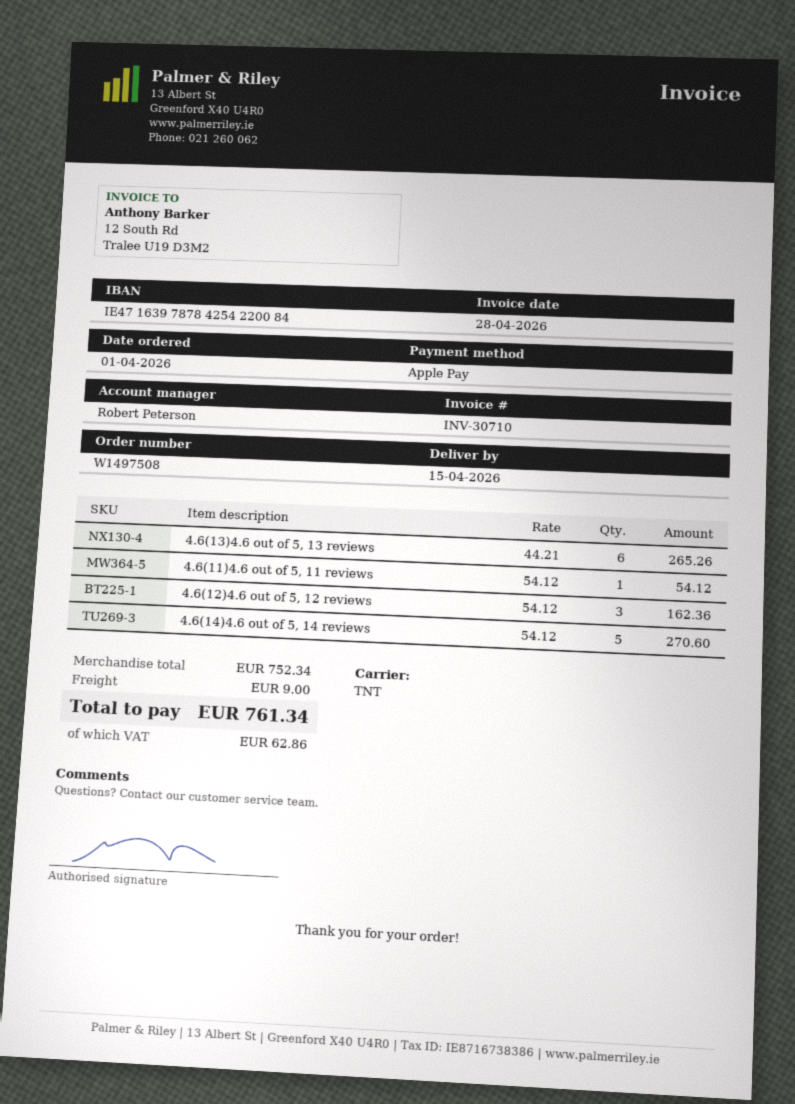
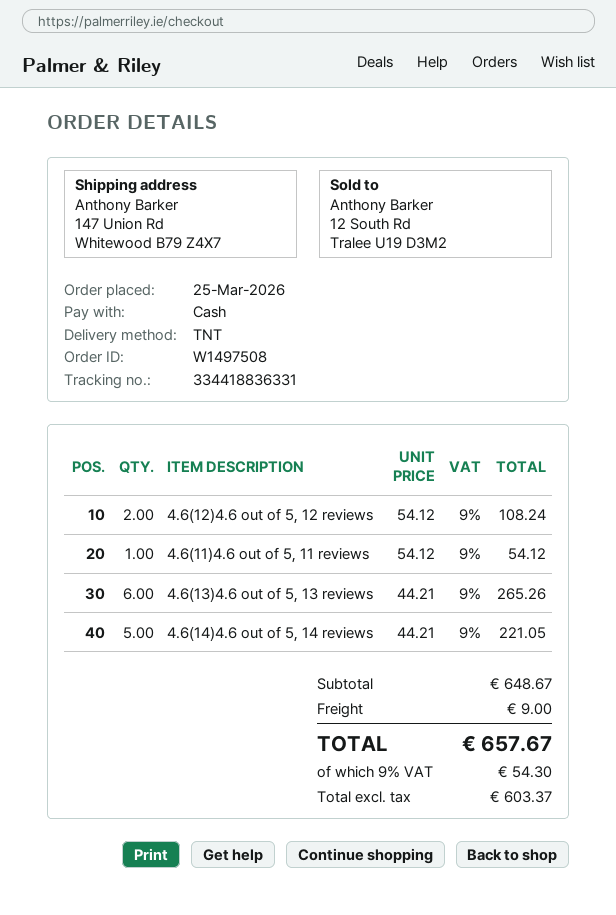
order date: 2026-04-01 -> 2026-03-25
payment method: Apple Pay -> cash
4.6(12)4.6 out of 5, 12 reviews: 3 x 54.12 = 162.36 -> 2 x 54.12 = 108.24
4.6(14)4.6 out of 5, 14 reviews: 5 x 54.12 = 270.60 -> 5 x 44.21 = 221.05
subtotal: 752.34 -> 648.67
tax: 62.86 -> 54.30
total: 761.34 -> 657.67

